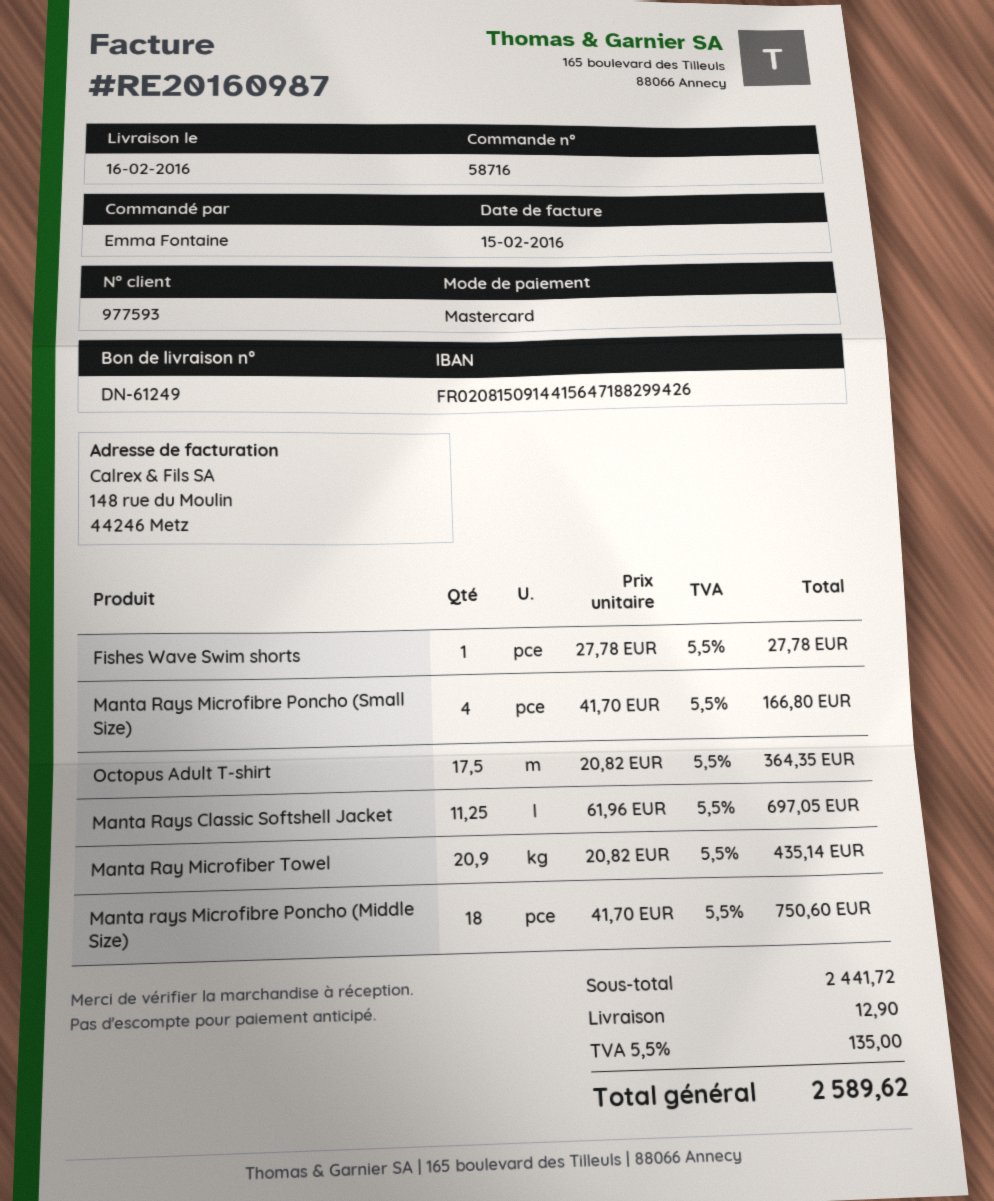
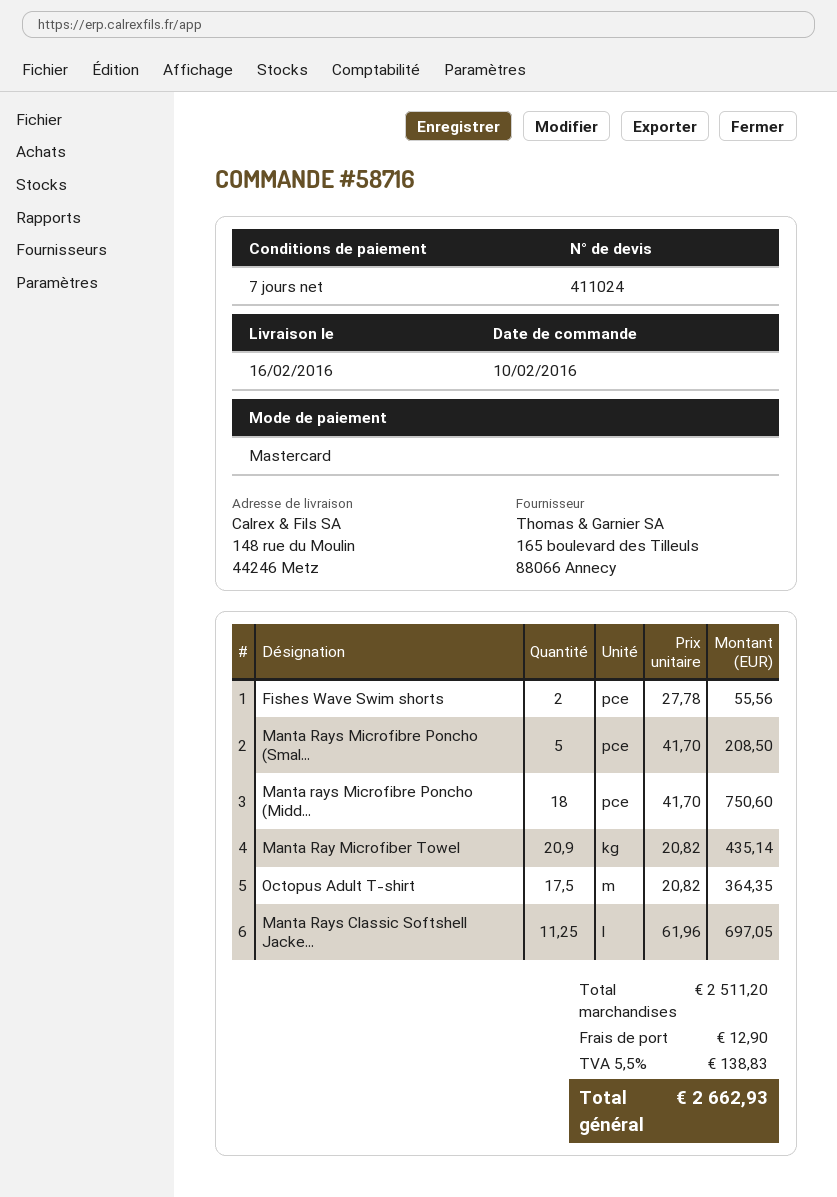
Fishes Wave Swim shorts: 1 x 27.78 = 27.78 -> 2 x 27.78 = 55.56
Manta Rays Microfibre Poncho (Small Size): 4 x 41.70 = 166.80 -> 5 x 41.70 = 208.50
subtotal: 2441.72 -> 2511.20
tax: 5.5% = 135.00 -> 5.5% = 138.83
total: 2589.62 -> 2662.93

